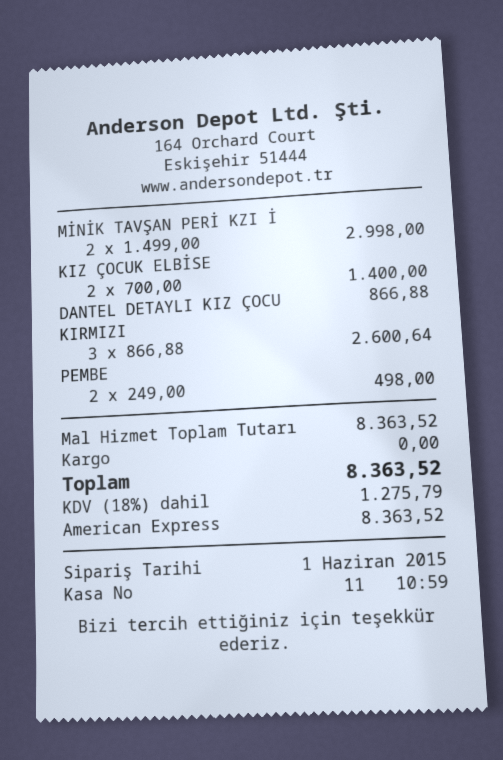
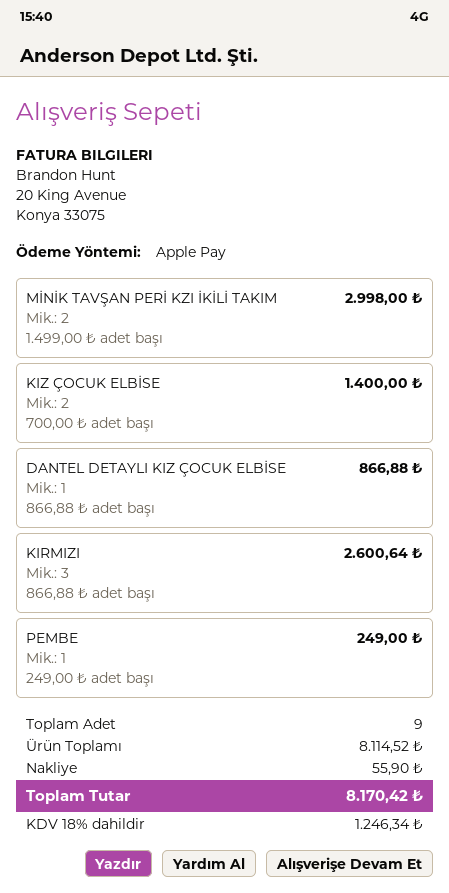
payment method: American Express -> Apple Pay
PEMBE: 2 x 249.00 = 498.00 -> 1 x 249.00 = 249.00
subtotal: 8363.52 -> 8114.52
shipping: 0.00 -> 55.90
tax: 18% = 1275.79 -> 18% = 1246.34
total: 8363.52 -> 8170.42

